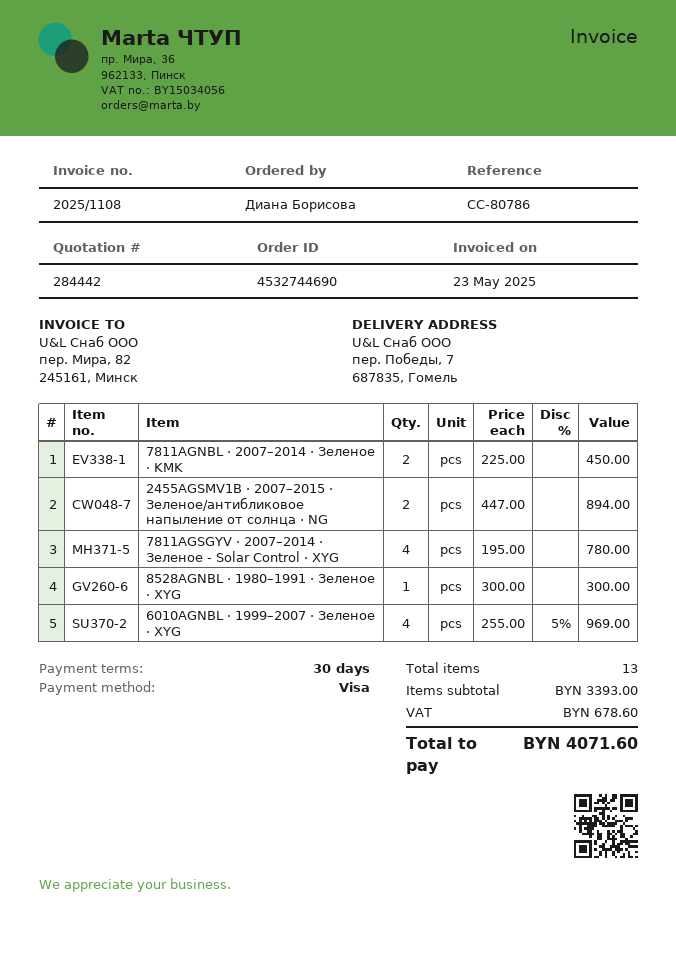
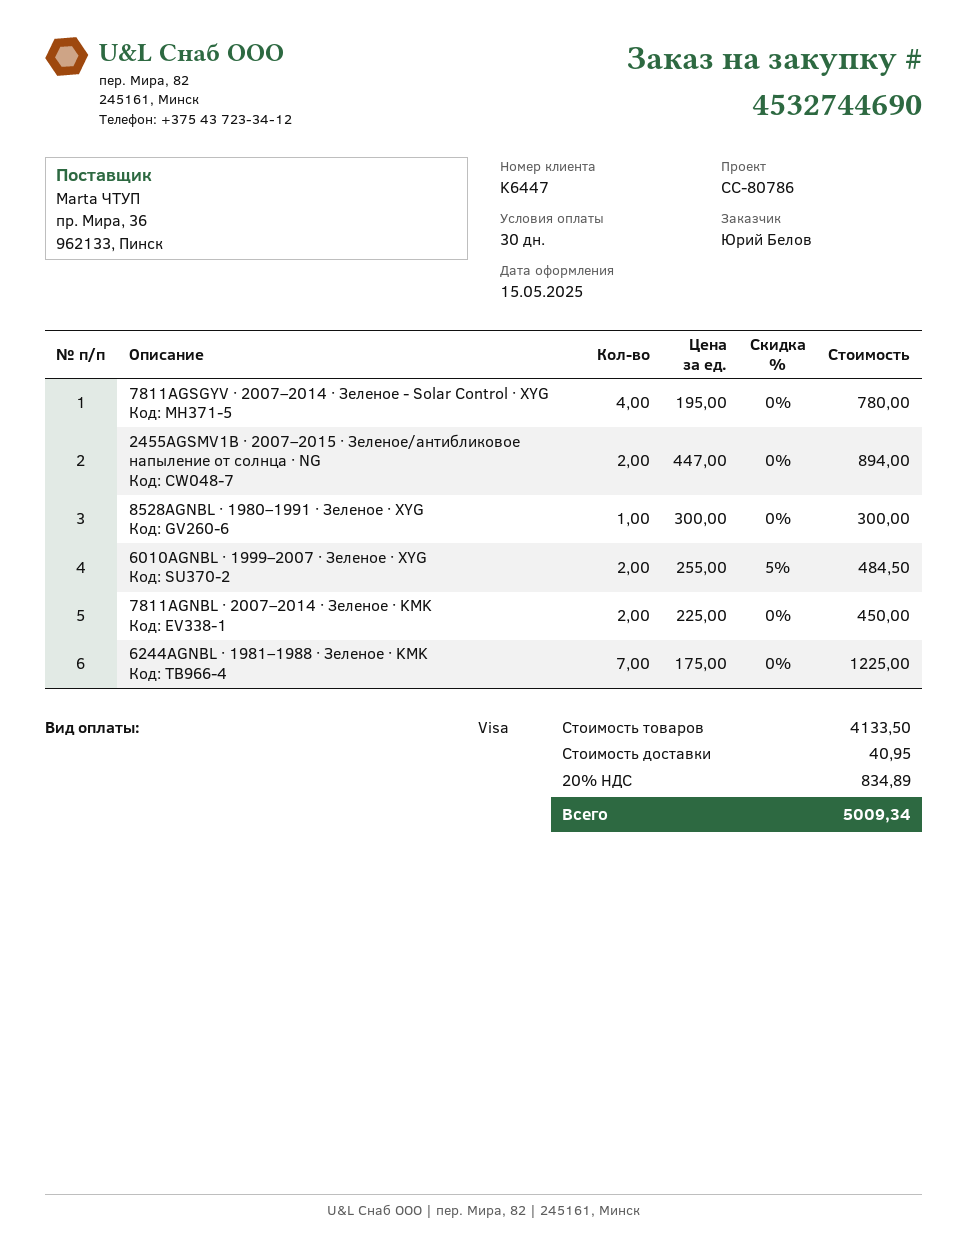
ordered by: Диана Борисова -> Юрий Белов
6010AGNBL · 1999–2007 · Зеленое · XYG: 4 x 255.00 - 5% = 969.00 -> 2 x 255.00 - 5% = 484.50
6244AGNBL · 1981–1988 · Зеленое · KMK: none -> 7 x 175.00 = 1225.00
subtotal: 3393.00 -> 4133.50
shipping: none -> 40.95
tax: 678.60 -> 834.89
total: 4071.60 -> 5009.34

